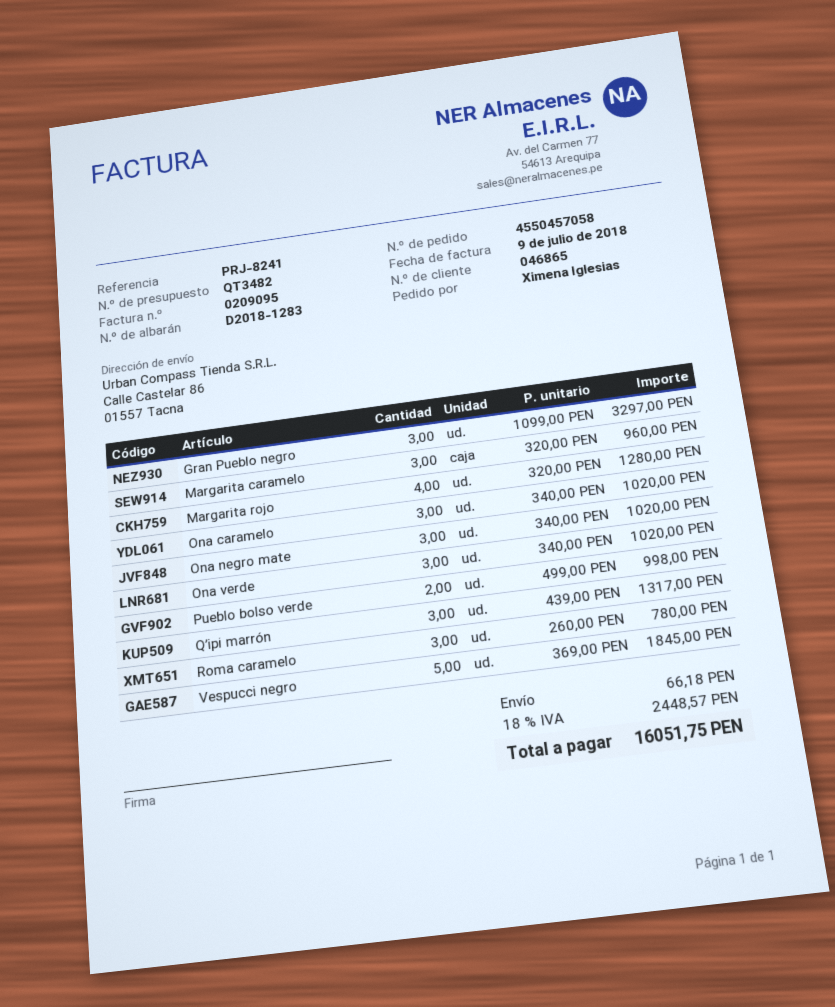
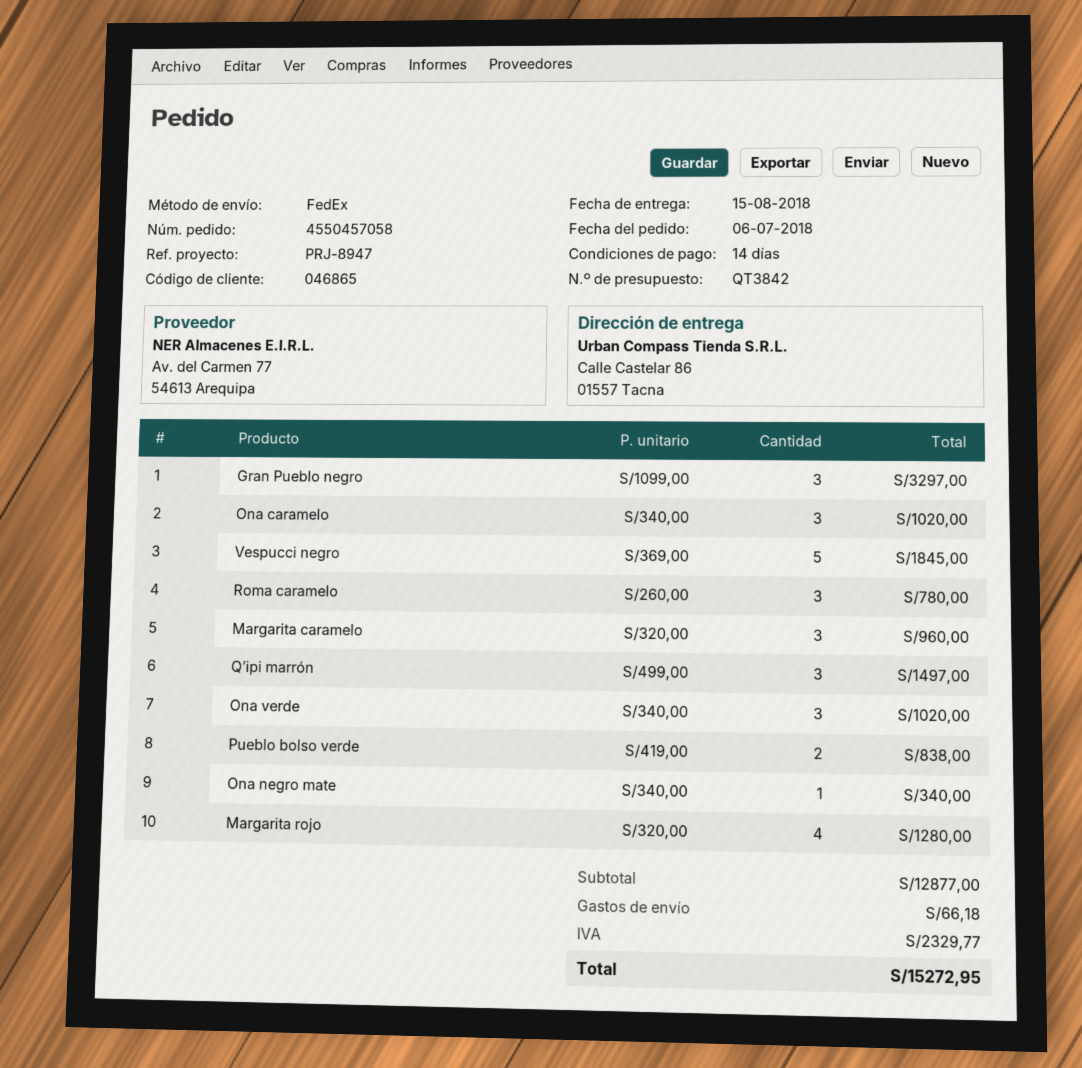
quote number: QT3482 -> QT3842
reference: PRJ-8241 -> PRJ-8947
Ona negro mate: 3 x 340.00 = 1020.00 -> 1 x 340.00 = 340.00
Pueblo bolso verde: 2 x 499.00 = 998.00 -> 2 x 419.00 = 838.00
Q’ipi marrón: 3 x 439.00 = 1317.00 -> 3 x 499.00 = 1497.00
tax: 2448.57 -> 2329.77
total: 16051.75 -> 15272.95

